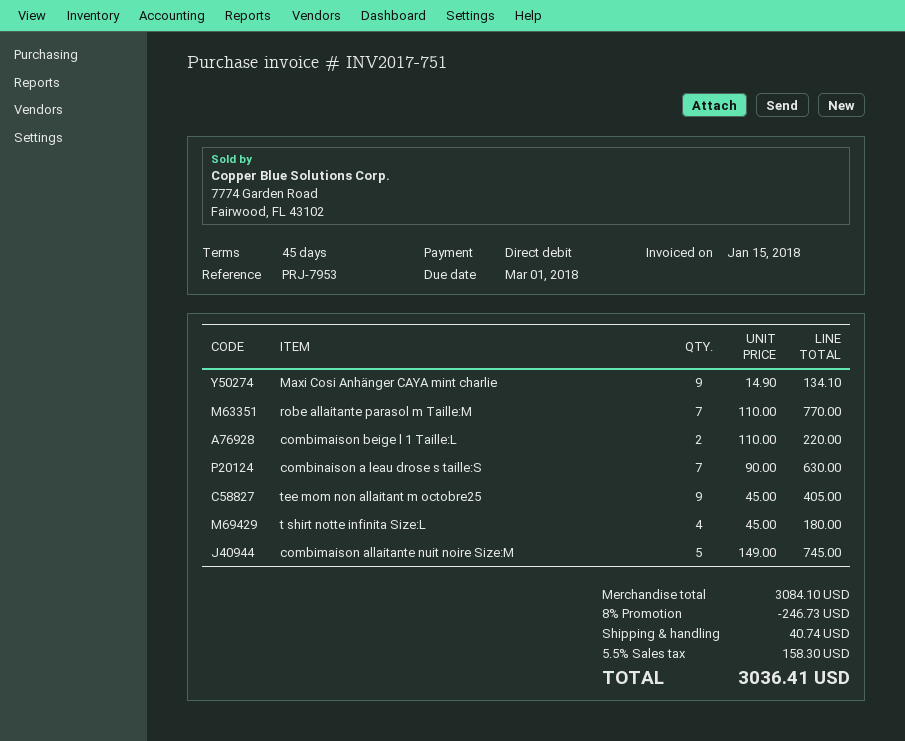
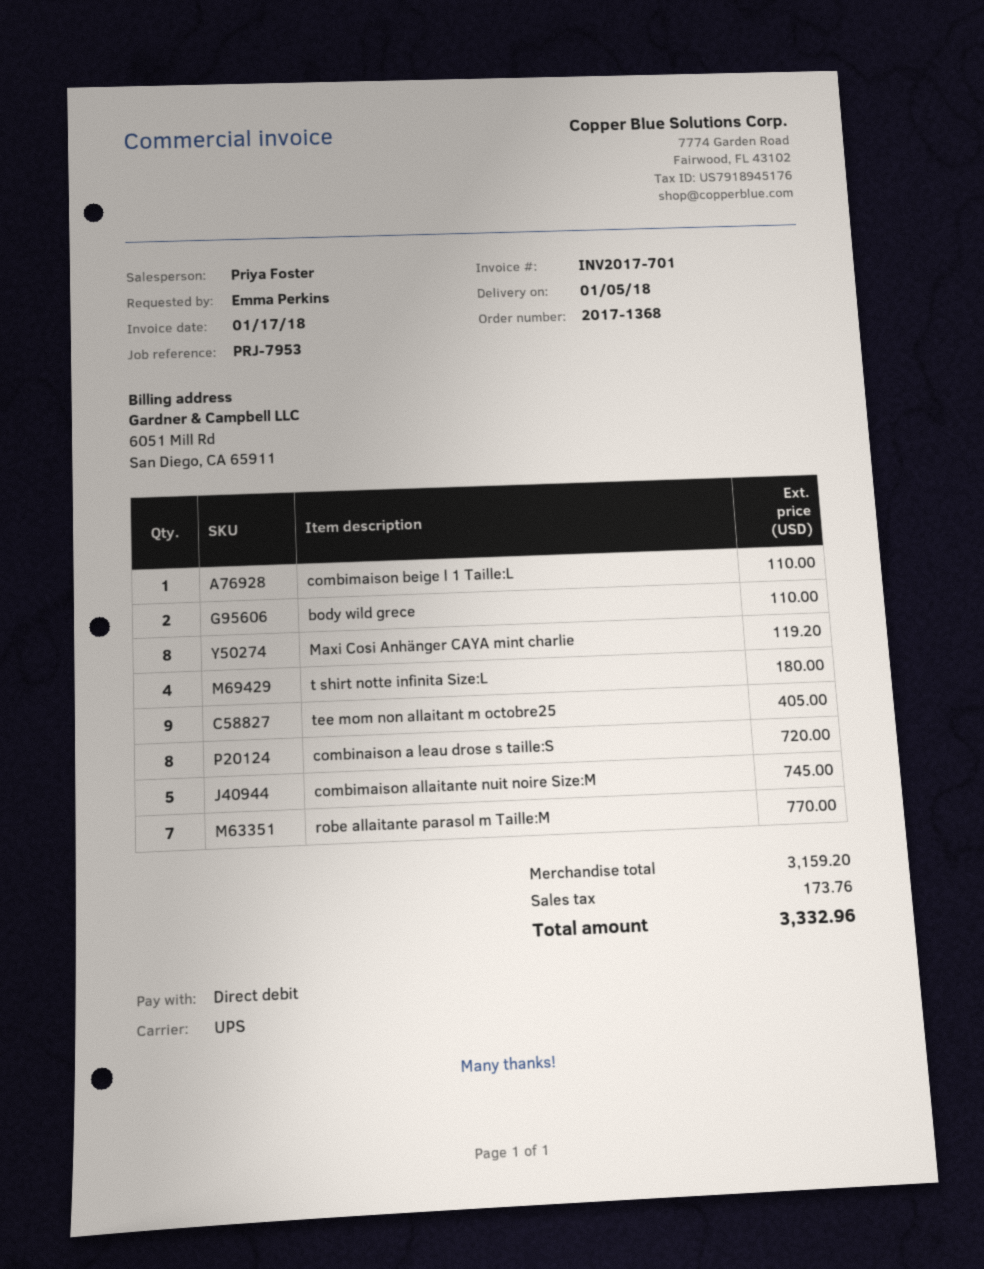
invoice number: INV2017-751 -> INV2017-701
invoice date: 2018-01-15 -> 2018-01-17
Maxi Cosi Anhänger CAYA mint charlie: 9 for 134.10 -> 8 for 119.20
combimaison beige l 1 Taille:L: 2 for 220.00 -> 1 for 110.00
combinaison a leau drose s taille:S: 7 for 630.00 -> 8 for 720.00
body wild grece: none -> 2 for 110.00
subtotal: 3084.10 -> 3159.20
discount: 8% = 246.73 -> none
shipping: 40.74 -> none
tax: 158.30 -> 173.76
total: 3036.41 -> 3332.96

